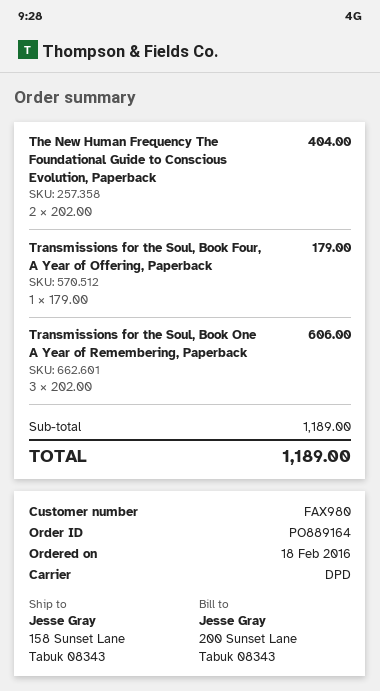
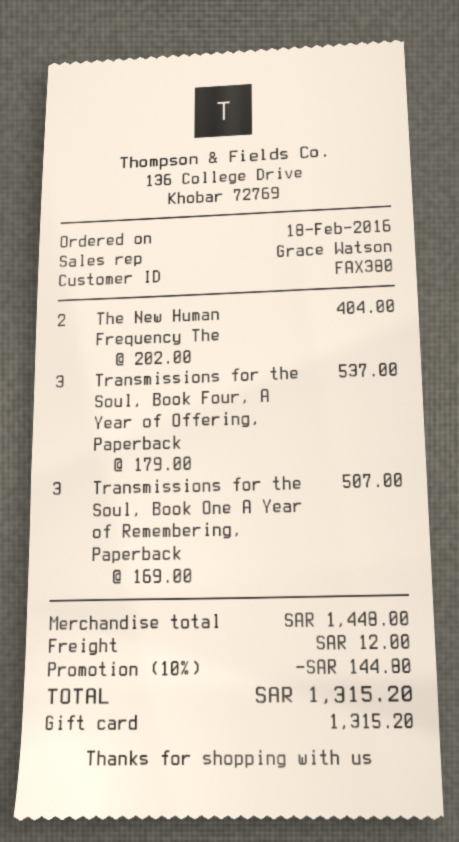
customer number: FAX980 -> FAX380
Transmissions for the Soul, Book Four, A Year of Offering, Paperback: 1 x 179.00 = 179.00 -> 3 x 179.00 = 537.00
Transmissions for the Soul, Book One A Year of Remembering, Paperback: 3 x 202.00 = 606.00 -> 3 x 169.00 = 507.00
subtotal: 1189.00 -> 1448.00
discount: none -> 10% = 144.80
shipping: none -> 12.00
total: 1189.00 -> 1315.20

